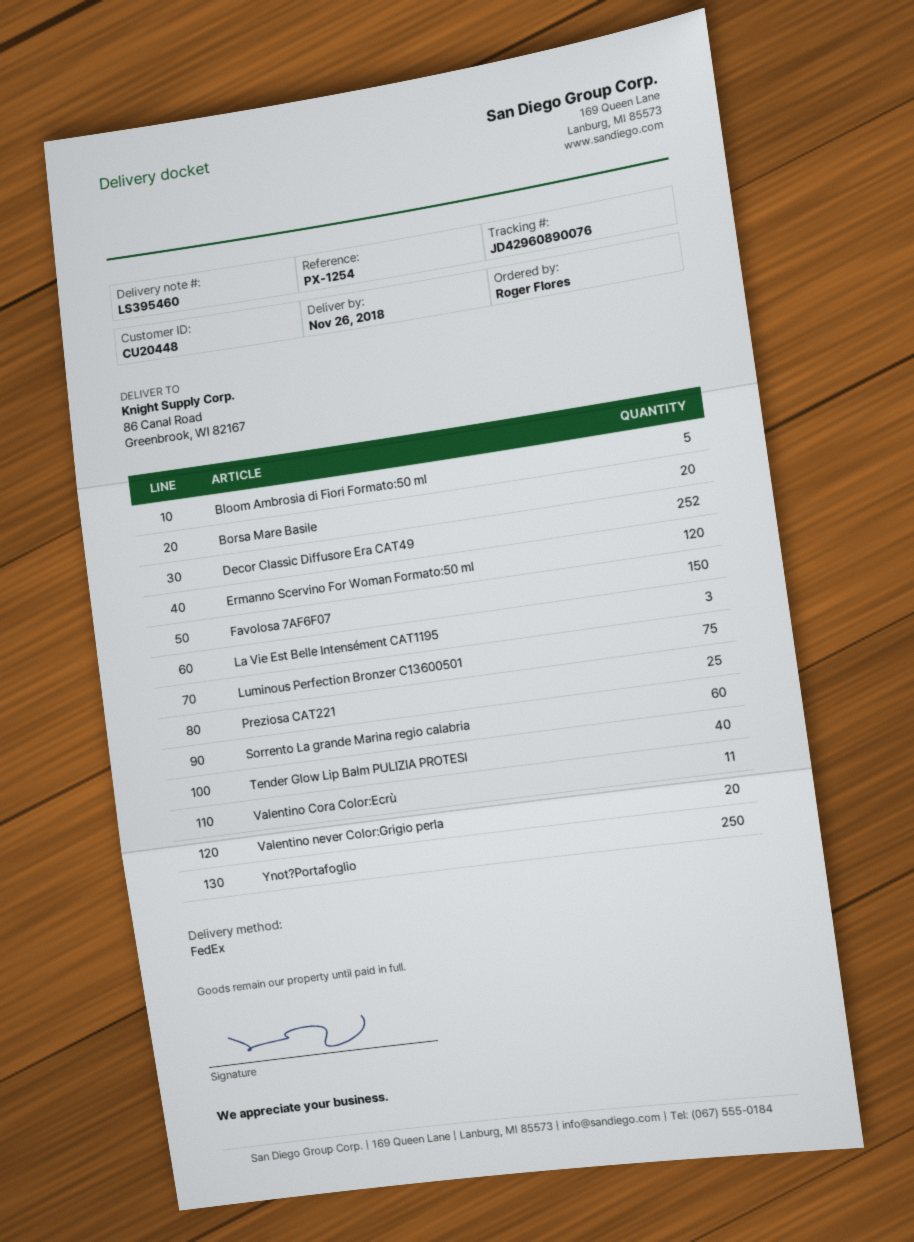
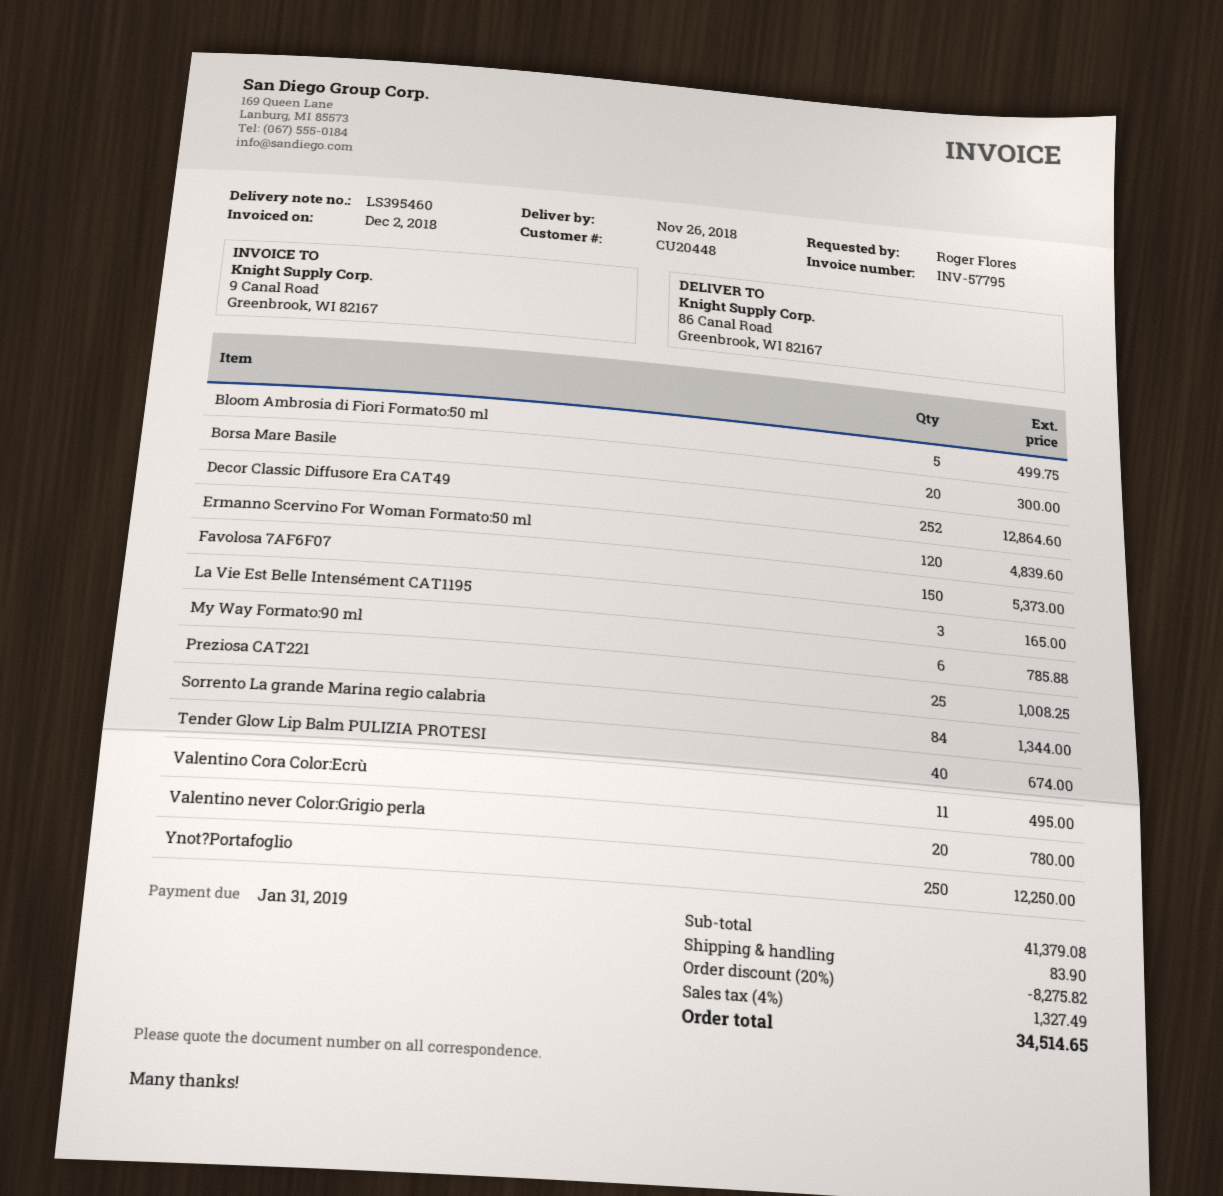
Luminous Perfection Bronzer C13600501: 75 -> none
Sorrento La grande Marina regio calabria: 60 -> 84
My Way Formato:90 ml: none -> 6

